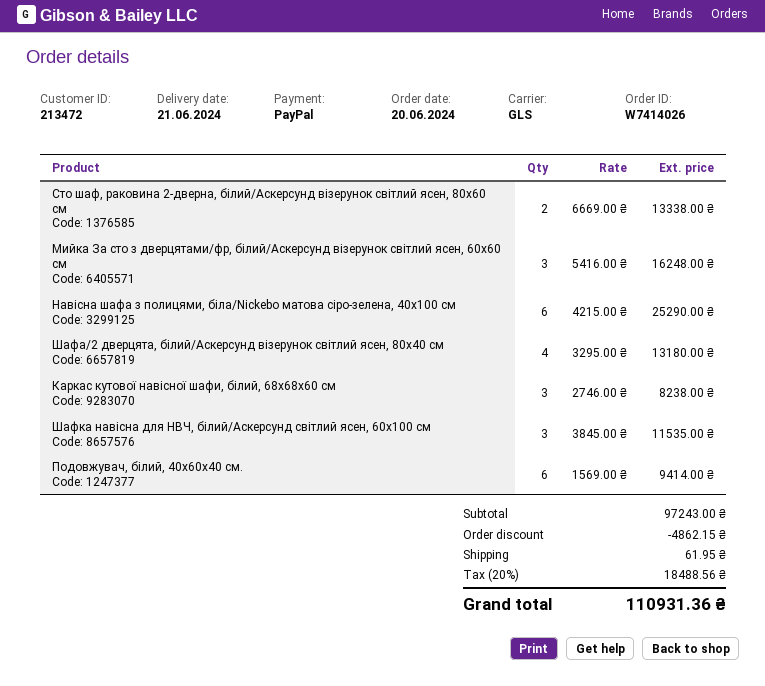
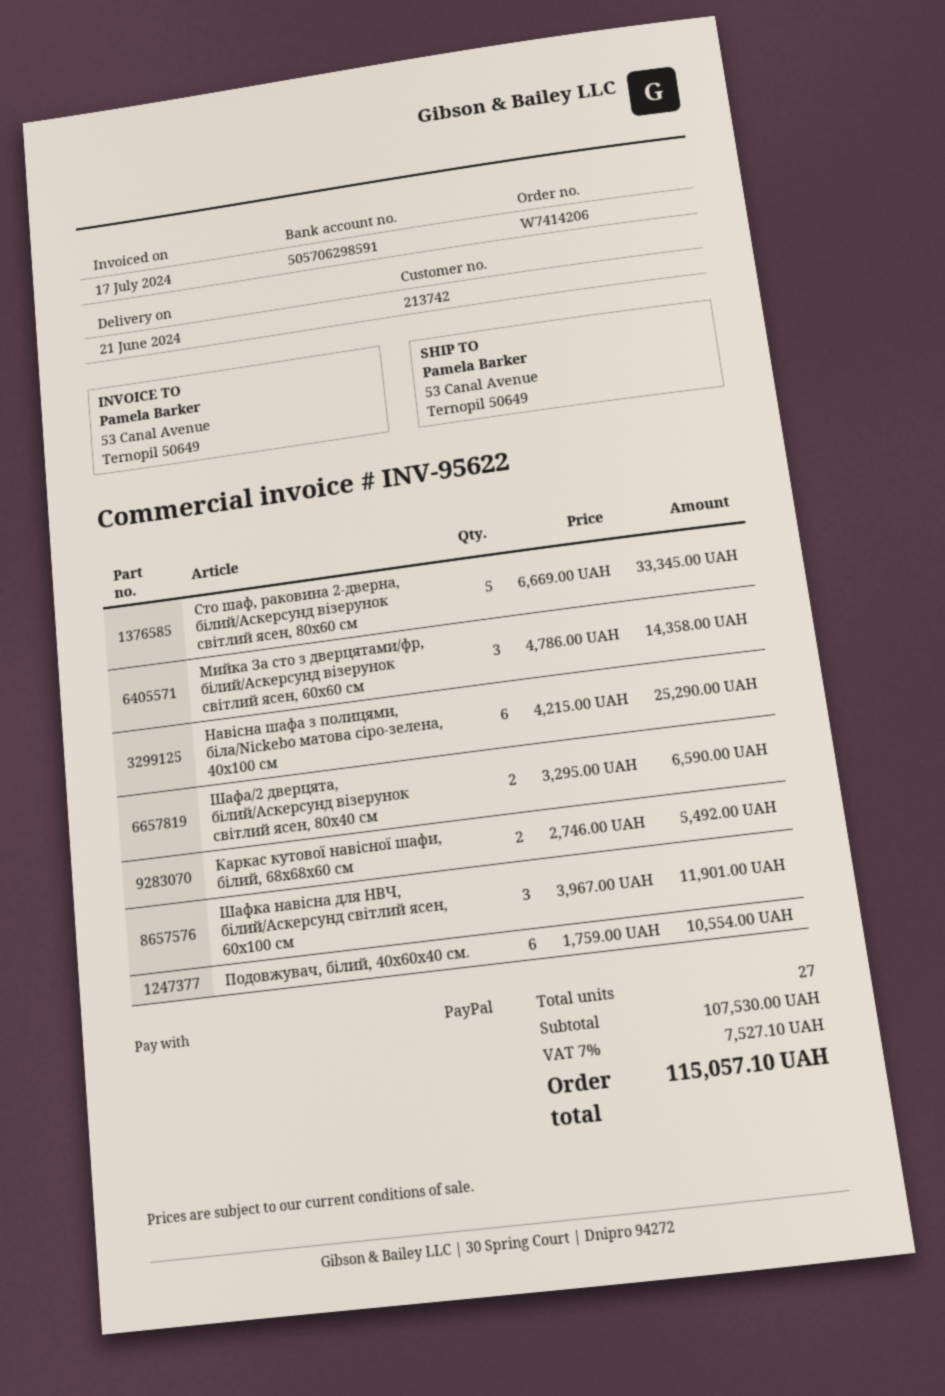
order number: W7414026 -> W7414206
customer number: 213472 -> 213742
Сто шаф, раковина 2-дверна, білий/Аскерсунд візерунок світлий ясен, 80х60 см: 2 x 6669.00 = 13338.00 -> 5 x 6669.00 = 33345.00
Мийка За сто з дверцятами/фр, білий/Аскерсунд візерунок світлий ясен, 60х60 см: 3 x 5416.00 = 16248.00 -> 3 x 4786.00 = 14358.00
Шафа/2 дверцята, білий/Аскерсунд візерунок світлий ясен, 80x40 см: 4 x 3295.00 = 13180.00 -> 2 x 3295.00 = 6590.00
Каркас кутової навісної шафи, білий, 68x68x60 см: 3 x 2746.00 = 8238.00 -> 2 x 2746.00 = 5492.00
Шафка навісна для НВЧ, білий/Аскерсунд світлий ясен, 60х100 см: 3 x 3845.00 = 11535.00 -> 3 x 3967.00 = 11901.00
Подовжувач, білий, 40х60х40 см.: 6 x 1569.00 = 9414.00 -> 6 x 1759.00 = 10554.00
subtotal: 97243.00 -> 107530.00
discount: 4862.15 -> none
shipping: 61.95 -> none
tax: 20% = 18488.56 -> 7% = 7527.10
total: 110931.36 -> 115057.10

